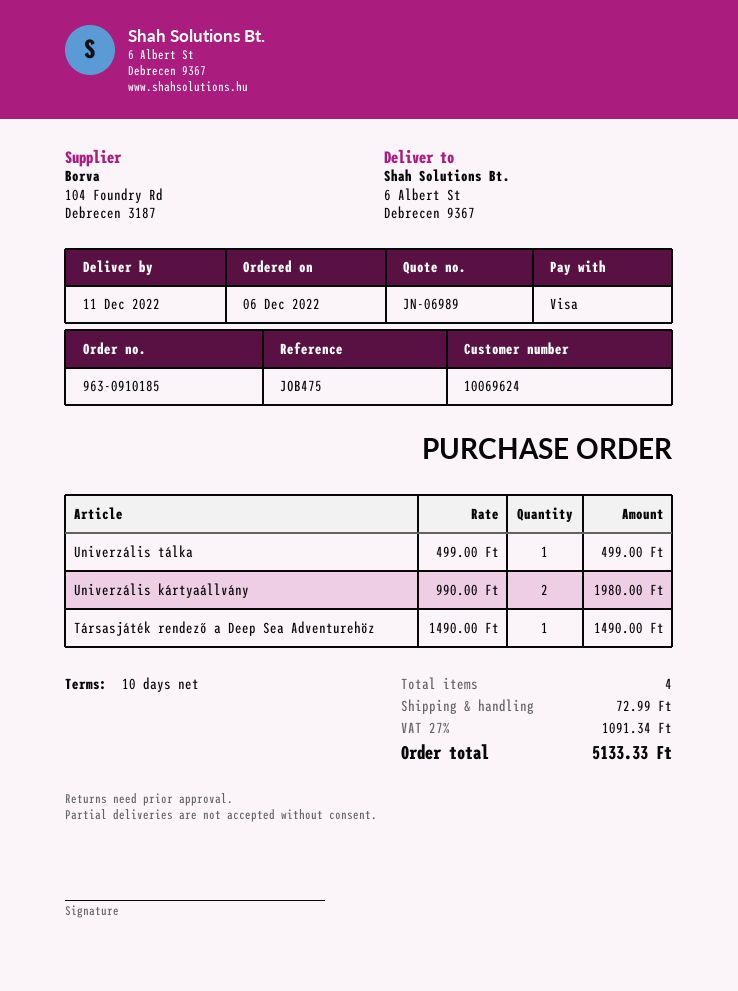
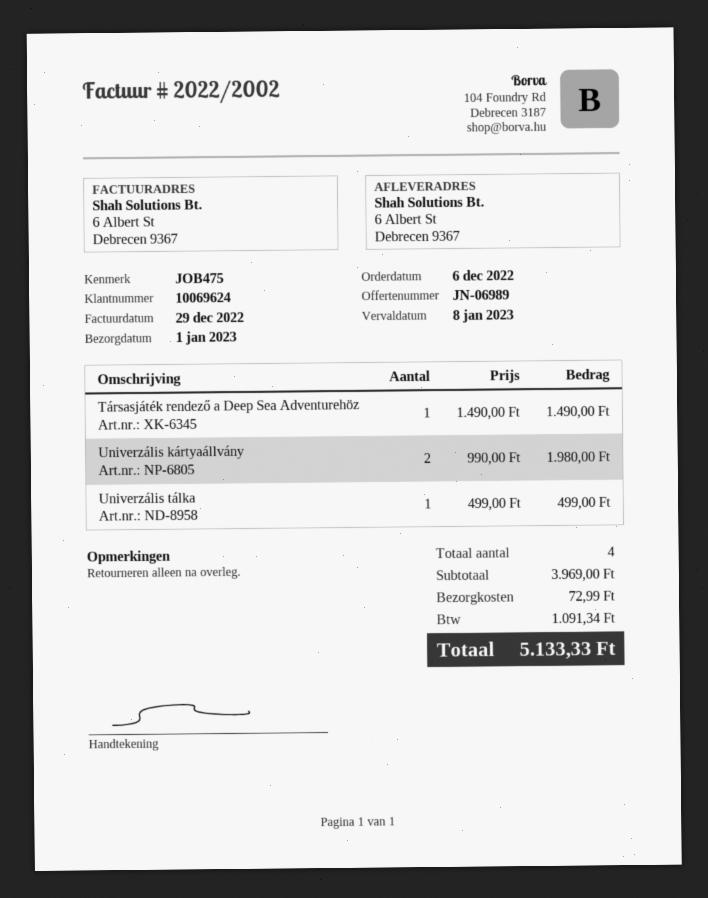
delivery date: 2022-12-11 -> 2023-01-01

